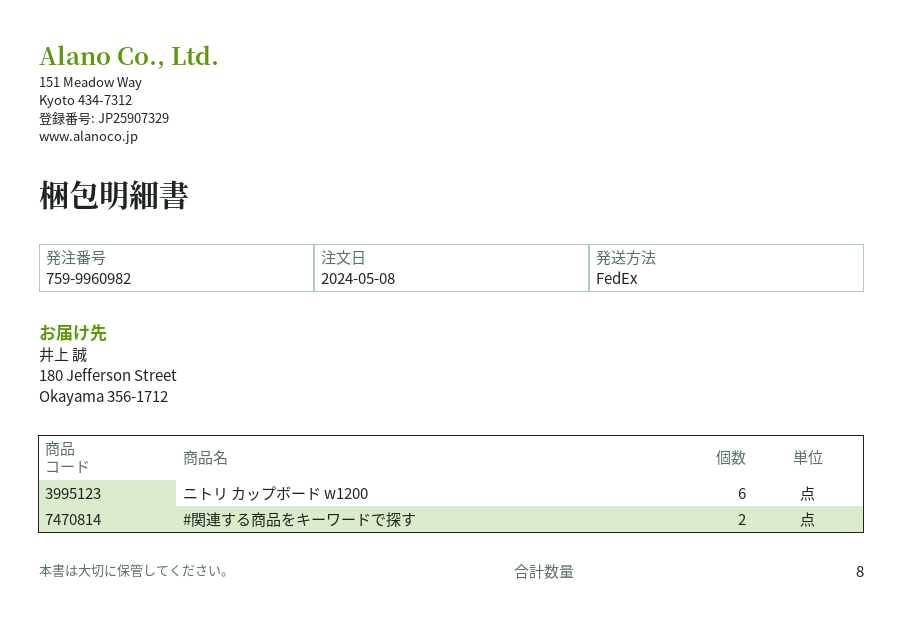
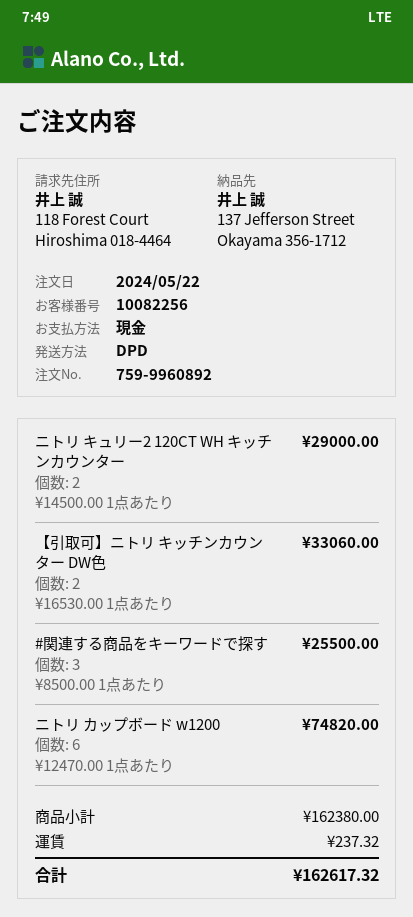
order number: 759-9960982 -> 759-9960892
order date: 2024-05-08 -> 2024-05-22
shipping method: FedEx -> DPD
ship to: 180 Jefferson Street, Okayama 356-1712 -> 137 Jefferson Street, Okayama 356-1712
#関連する商品をキーワードで探す: 2 -> 3
ニトリ キュリー2 120CT WH キッチンカウンター: none -> 2
【引取可】ニトリ キッチンカウンター DW色: none -> 2

